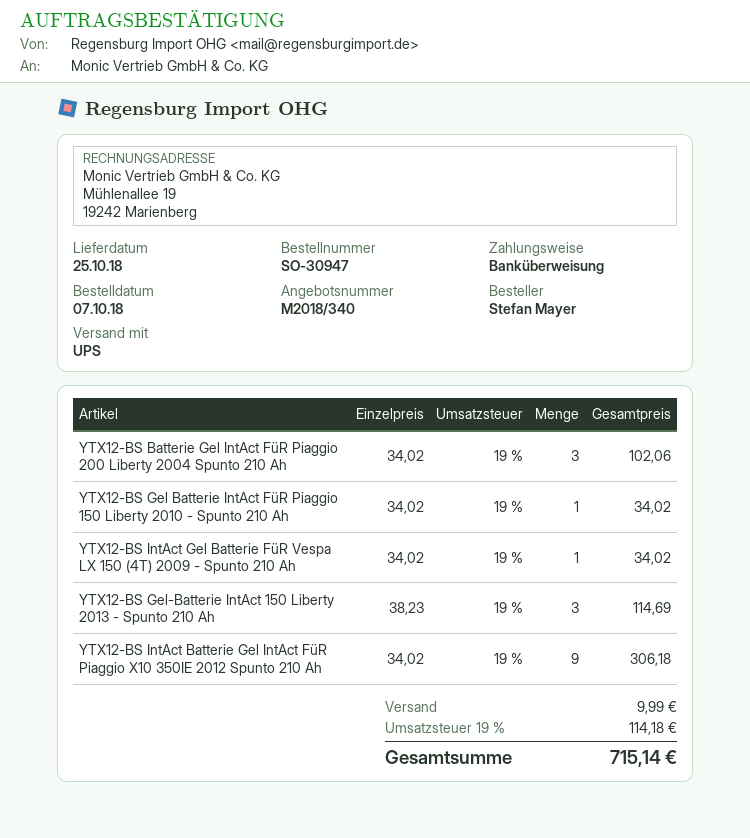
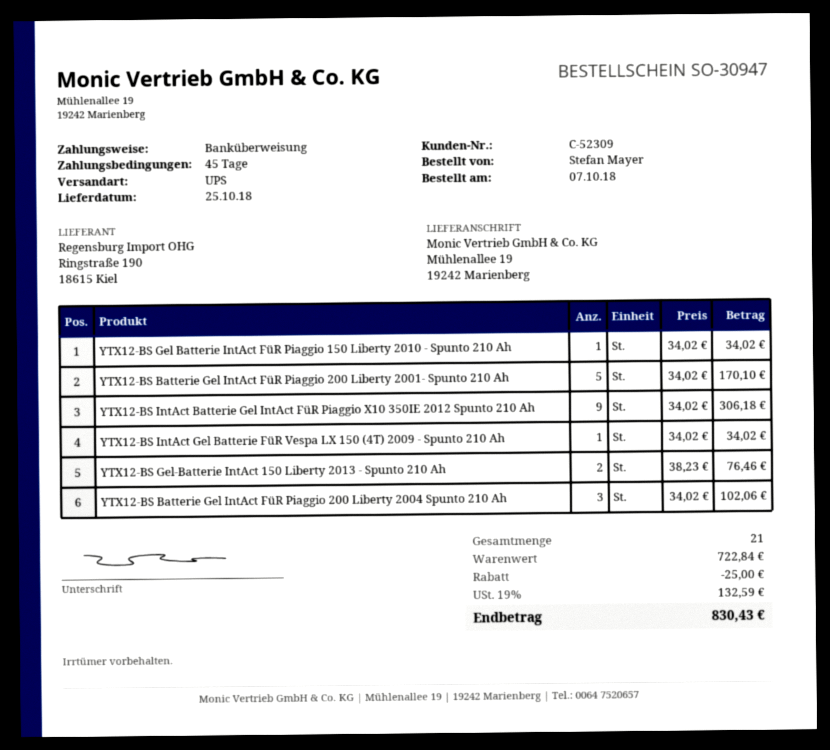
YTX12-BS Gel-Batterie IntAct 150 Liberty 2013 - Spunto 210 Ah: 3 x 38.23 = 114.69 -> 2 x 38.23 = 76.46
YTX12-BS Batterie Gel IntAct FüR Piaggio 200 Liberty 2001- Spunto 210 Ah: none -> 5 x 34.02 = 170.10
discount: none -> 25.00
shipping: 9.99 -> none
tax: 19% = 114.18 -> 19% = 132.59
total: 715.14 -> 830.43

